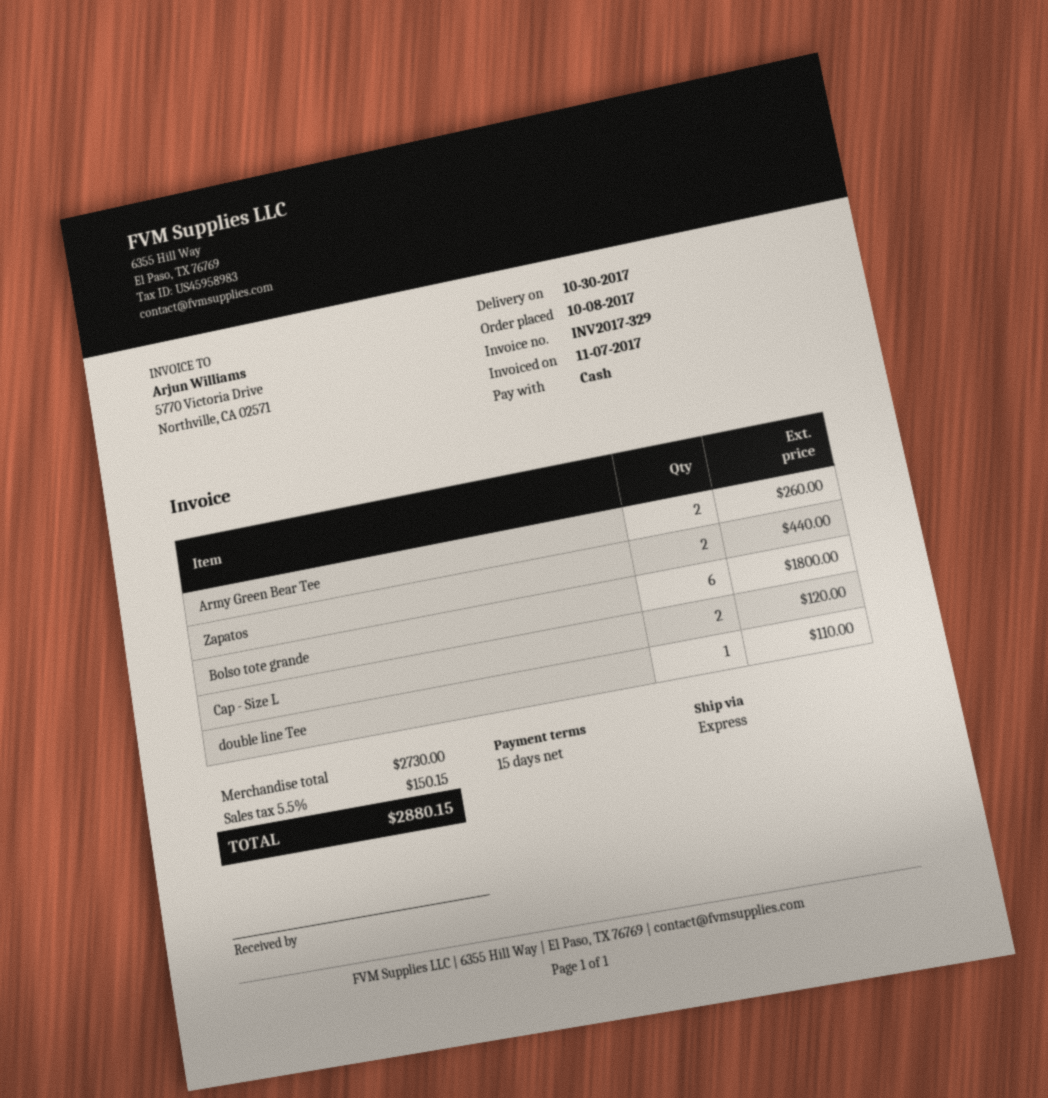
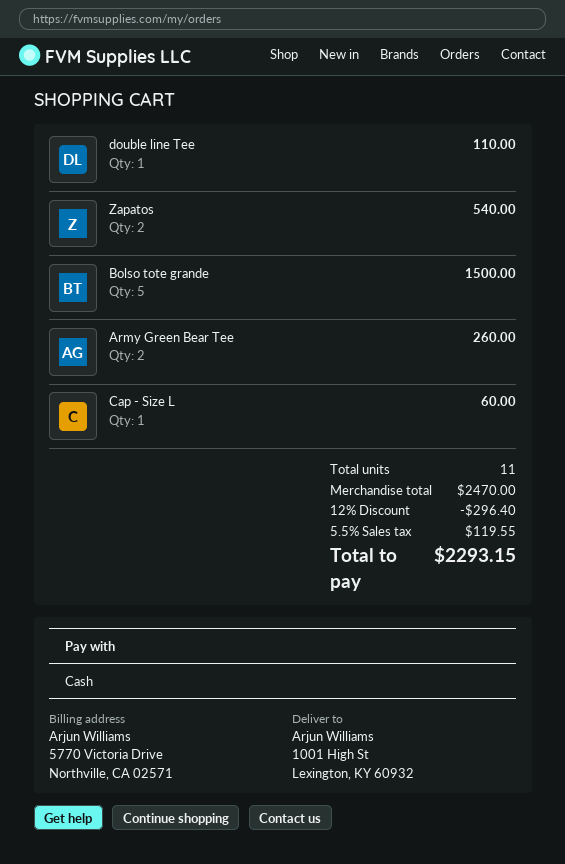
Zapatos: 2 for 440.00 -> 2 for 540.00
Bolso tote grande: 6 for 1800.00 -> 5 for 1500.00
Cap - Size L: 2 for 120.00 -> 1 for 60.00
subtotal: 2730.00 -> 2470.00
discount: none -> 12% = 296.40
tax: 5.5% = 150.15 -> 5.5% = 119.55
total: 2880.15 -> 2293.15

